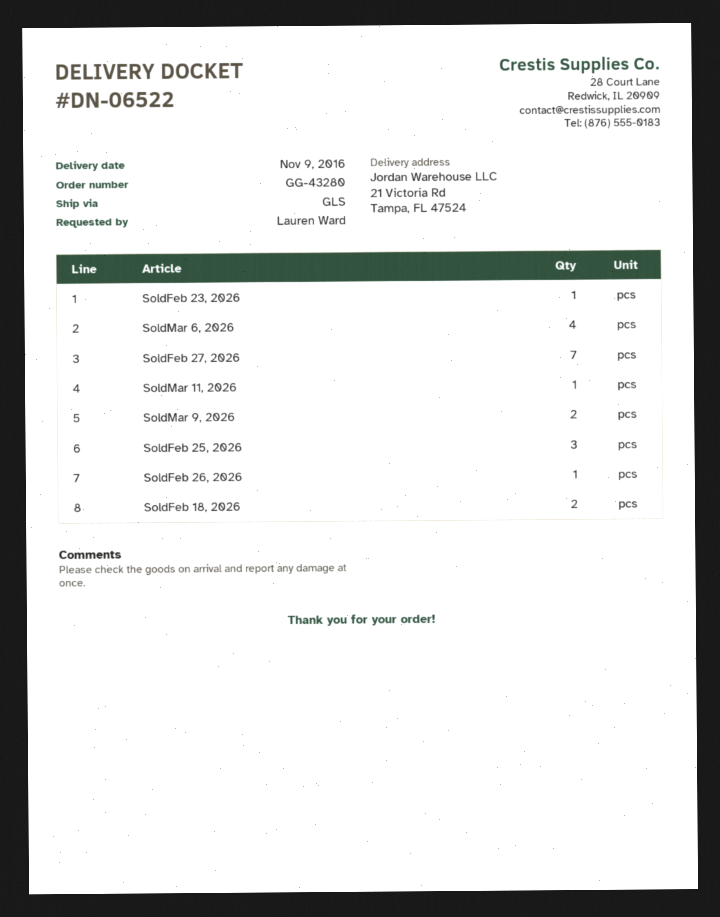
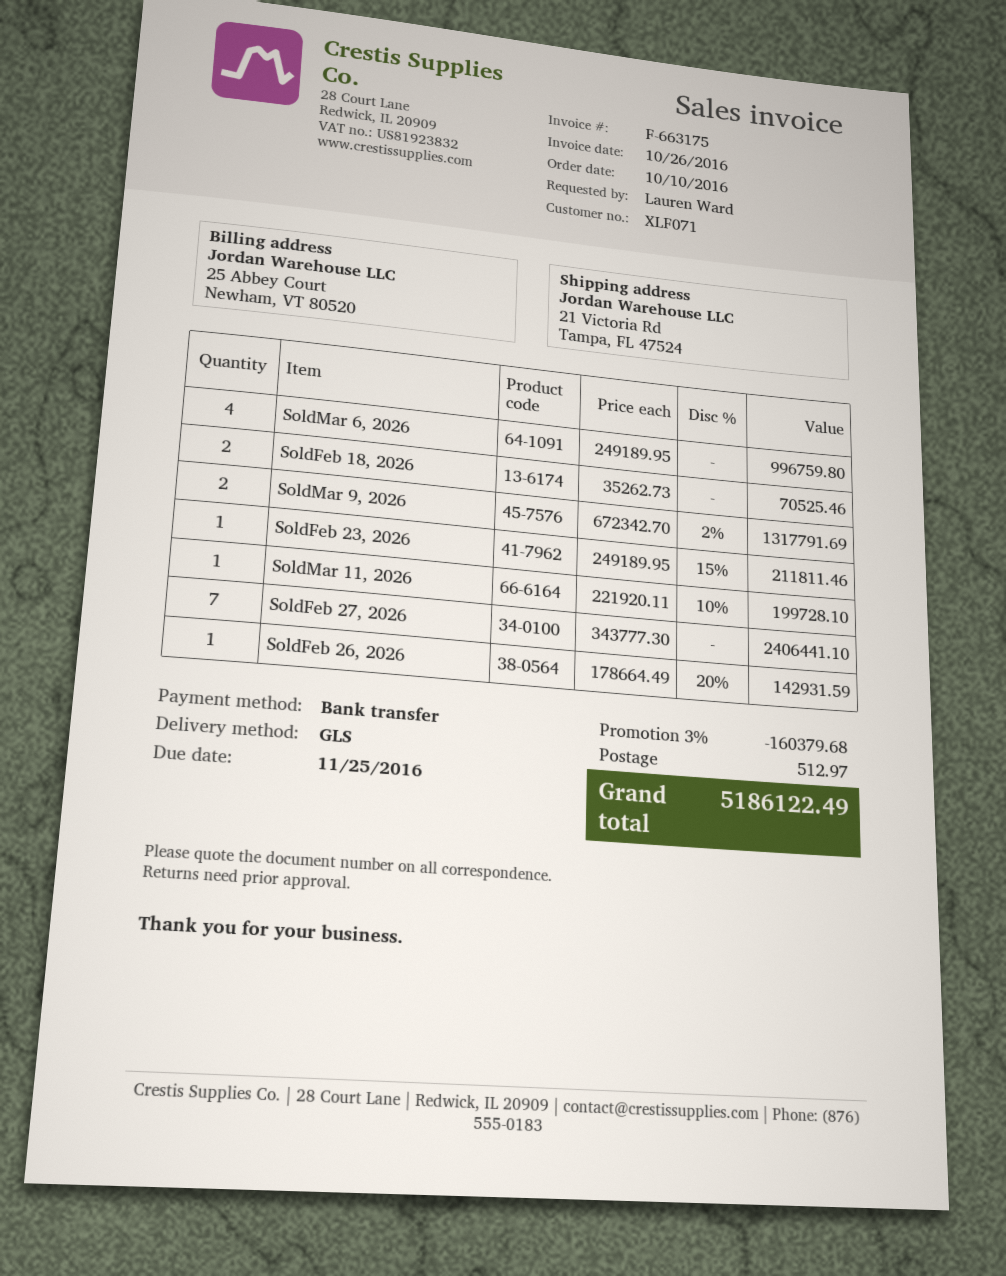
SoldFeb 25, 2026: 3 -> none

